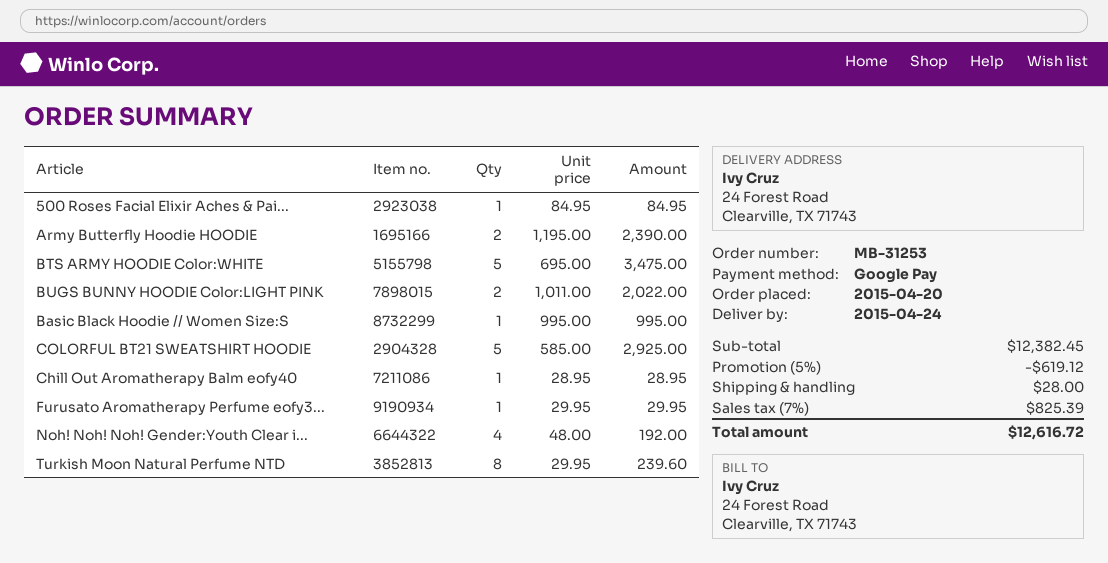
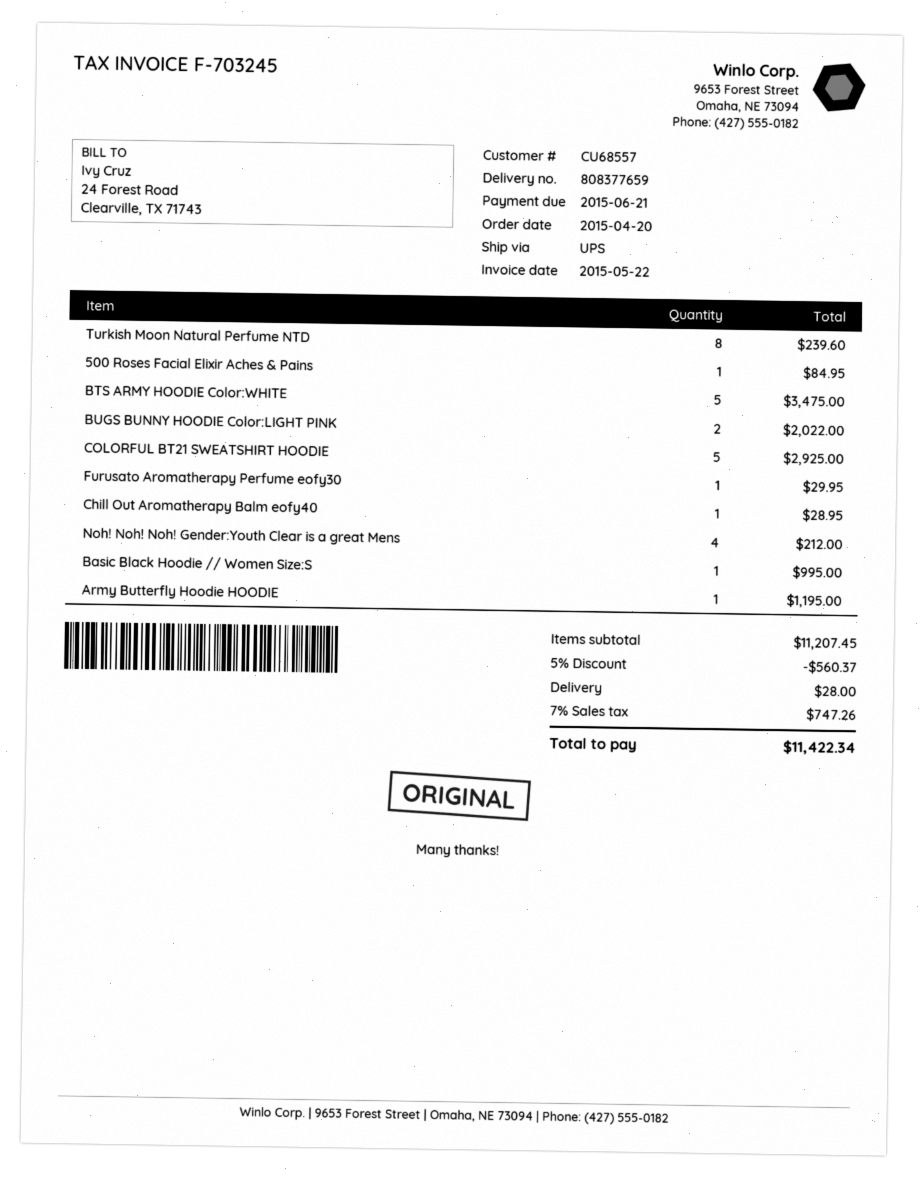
Army Butterfly Hoodie HOODIE: 2 for 2390.00 -> 1 for 1195.00
Noh! Noh! Noh! Gender:Youth Clear i...: 4 for 192.00 -> 4 for 212.00
subtotal: 12382.45 -> 11207.45
discount: 5% = 619.12 -> 5% = 560.37
tax: 7% = 825.39 -> 7% = 747.26
total: 12616.72 -> 11422.34

